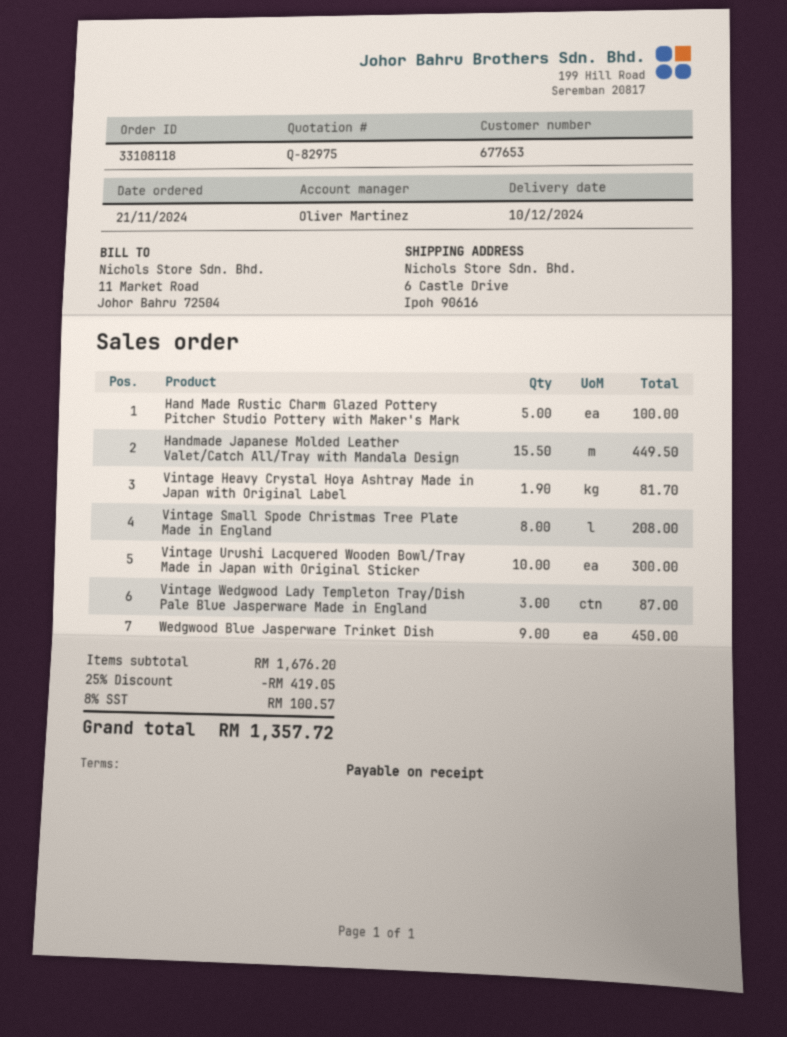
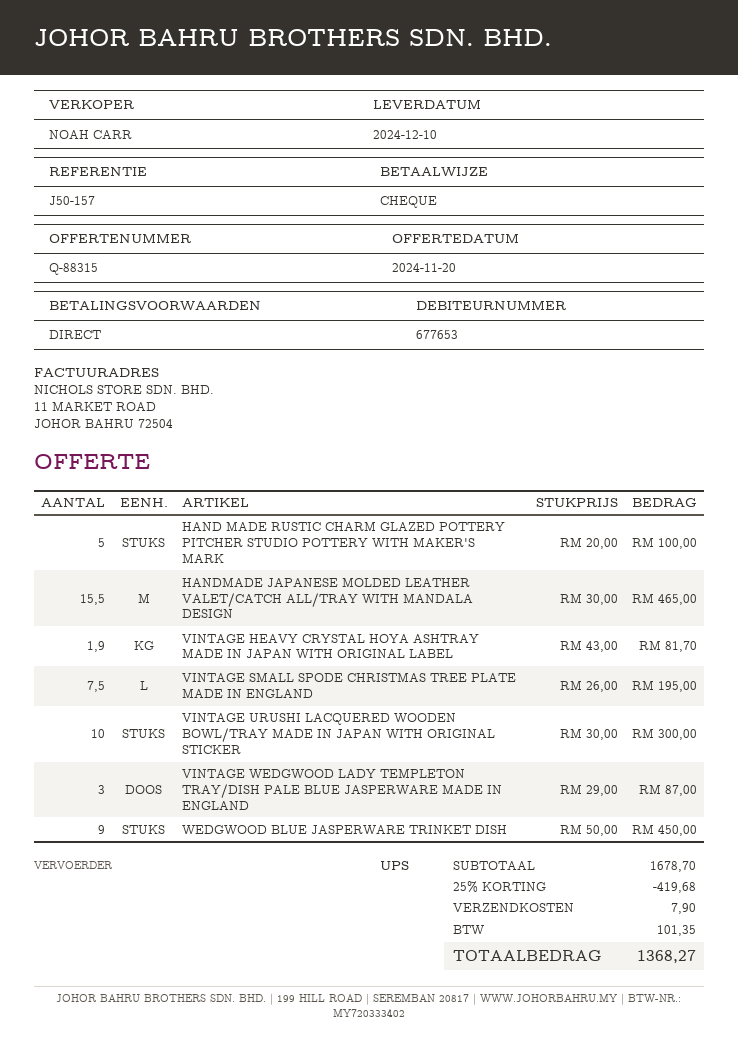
quote number: Q-82975 -> Q-88315
sales rep: Oliver Martinez -> NOAH CARR
Handmade Japanese Molded Leather Valet/Catch All/Tray with Mandala Design: 15.5 for 449.50 -> 15.5 for 465.00
Vintage Small Spode Christmas Tree Plate Made in England: 8 for 208.00 -> 7.5 for 195.00
subtotal: 1676.20 -> 1678.70
discount: 25% = 419.05 -> 25% = 419.68
shipping: none -> 7.90
tax: 100.57 -> 101.35
total: 1357.72 -> 1368.27

